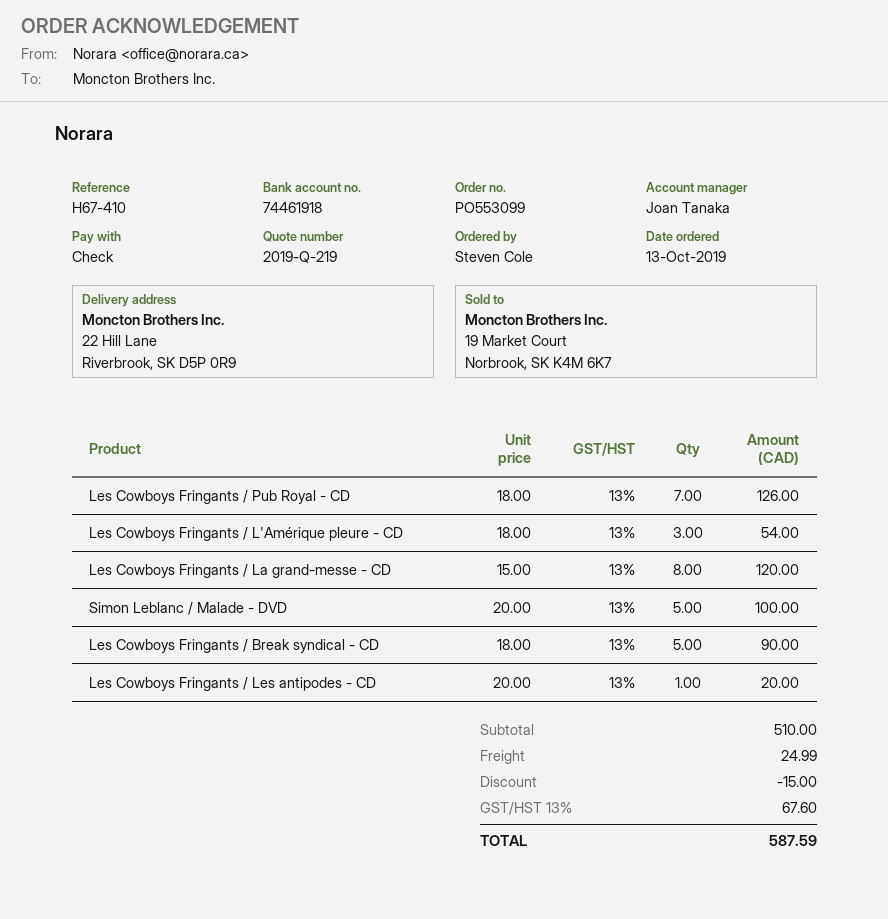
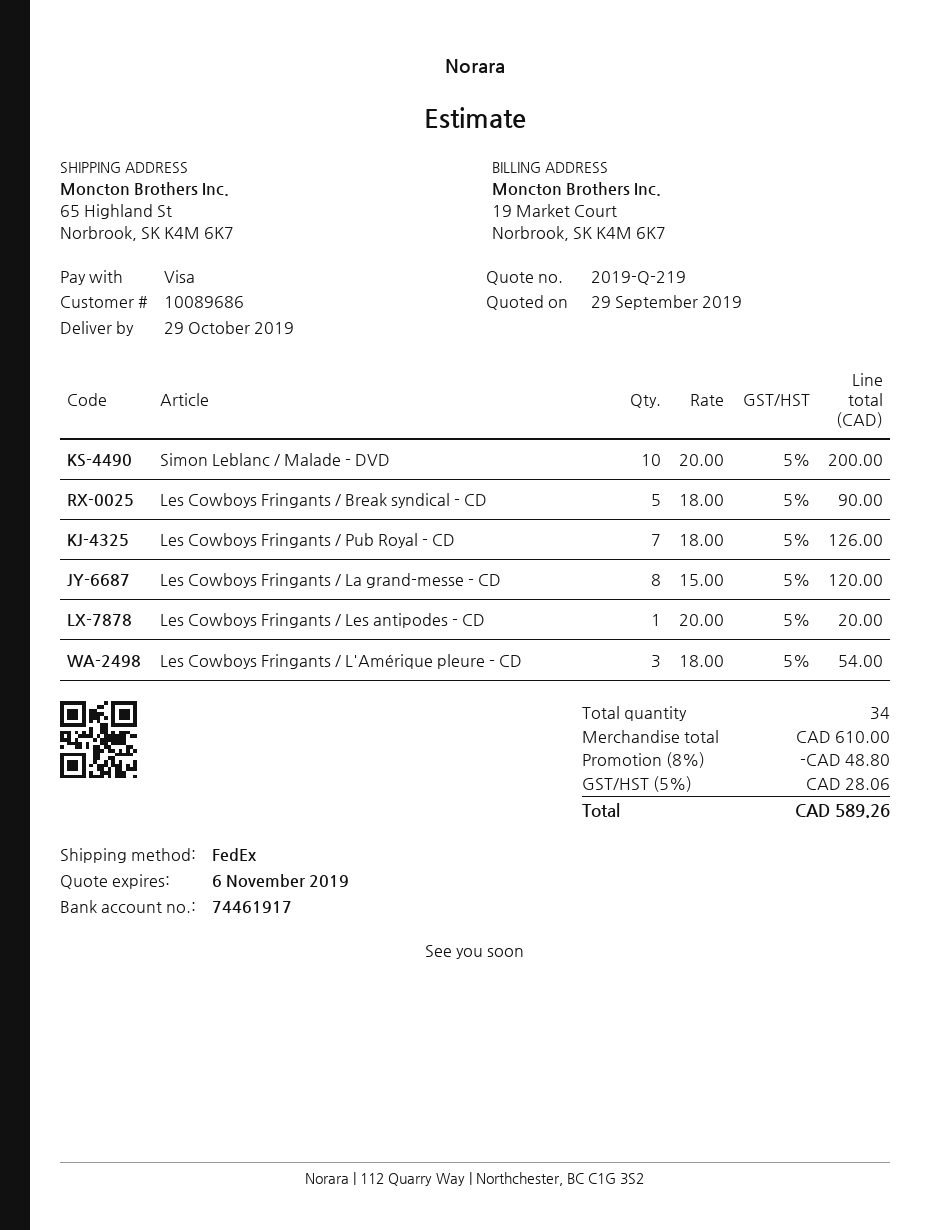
payment method: cheque -> Visa
bank account: 74461918 -> 74461917
ship to: 22 Hill Lane, Riverbrook, SK D5P 0R9 -> 65 Highland St, Norbrook, SK K4M 6K7
Simon Leblanc / Malade - DVD: 5 x 20.00 = 100.00 -> 10 x 20.00 = 200.00
subtotal: 510.00 -> 610.00
discount: 15.00 -> 48.80
shipping: 24.99 -> none
tax: 13% = 67.60 -> 5% = 28.06
total: 587.59 -> 589.26

